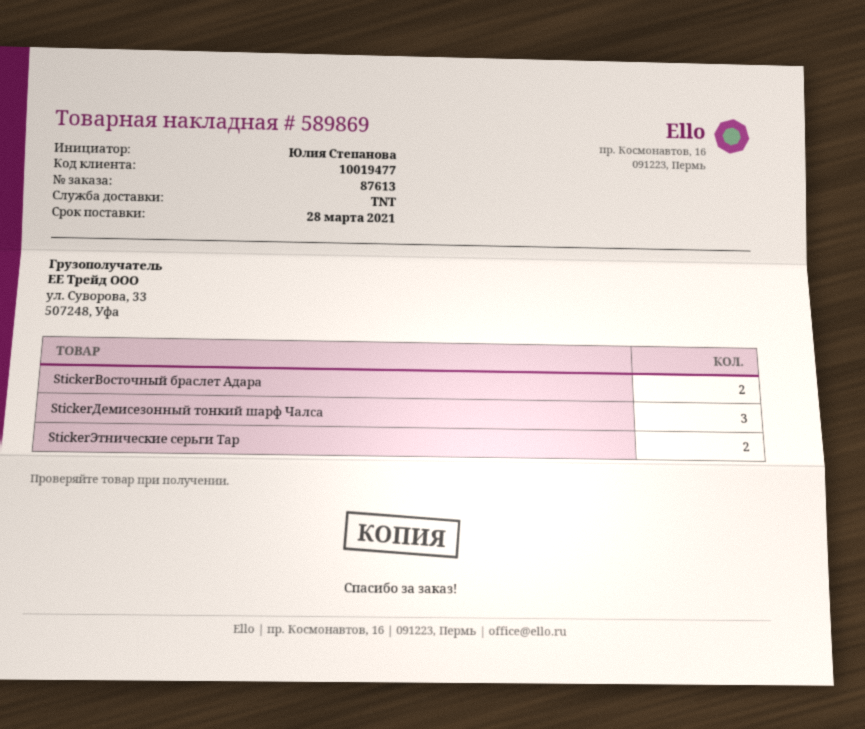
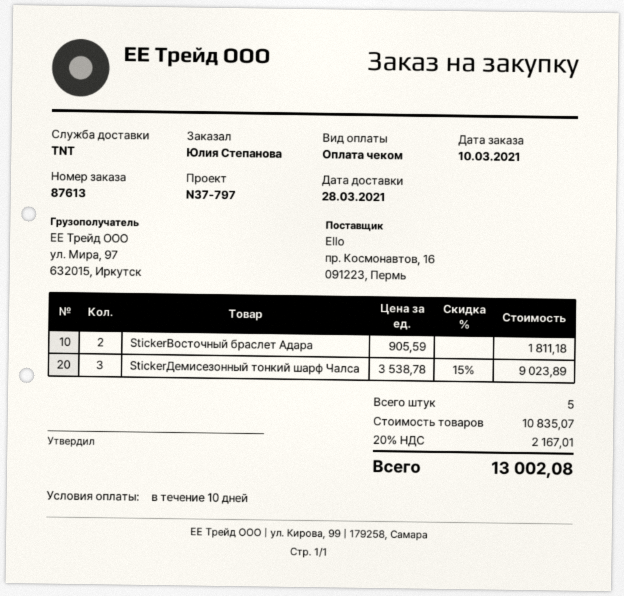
ship to: ул. Суворова, 33, 507248, Уфа -> ул. Мира, 97, 632015, Иркутск
StickerЭтнические серьги Тар: 2 -> none

